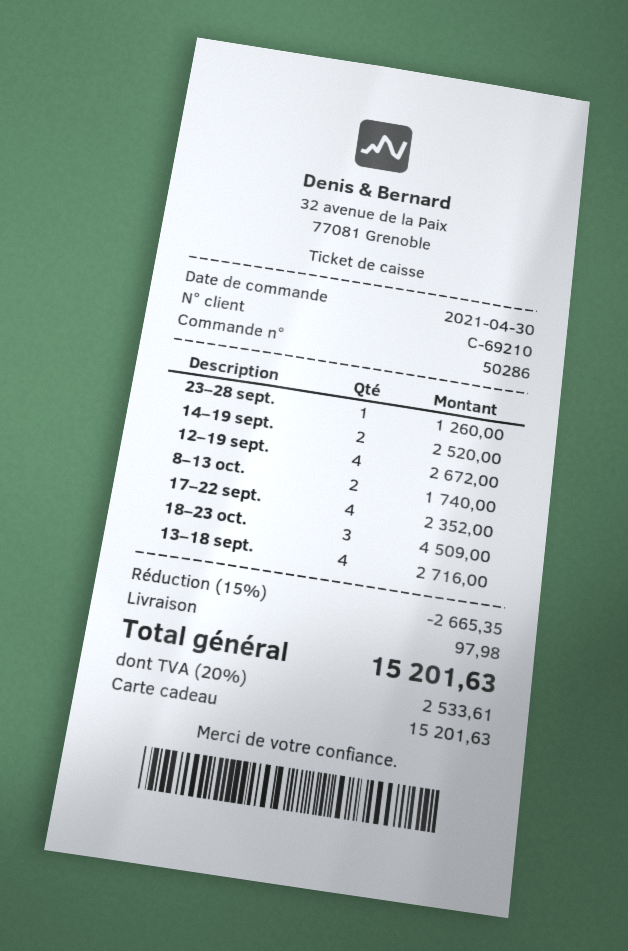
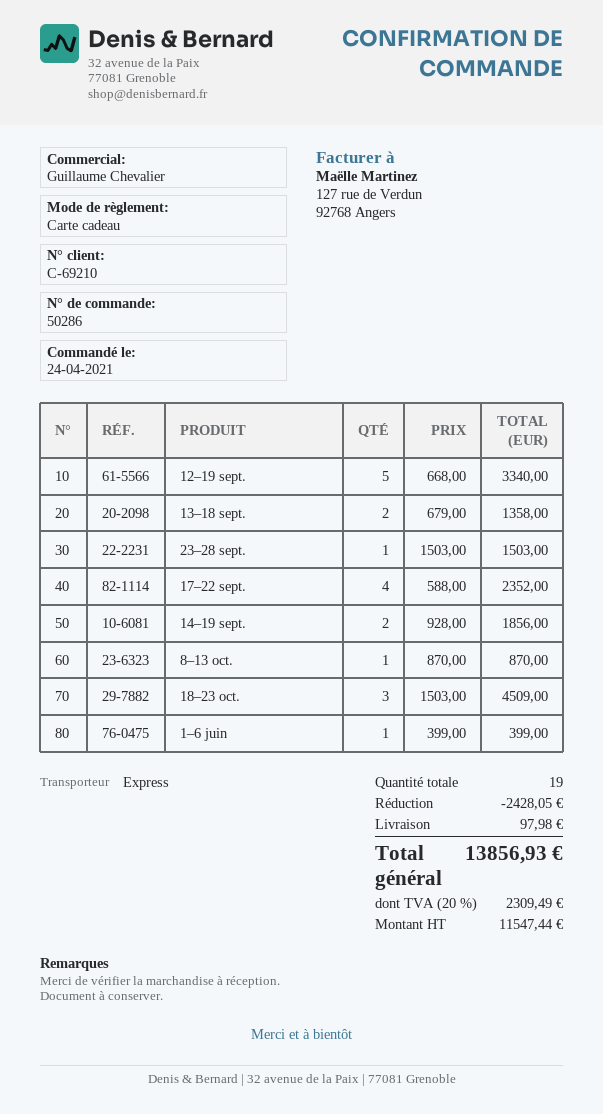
order date: 2021-04-30 -> 2021-04-24
23–28 sept.: 1 for 1260.00 -> 1 for 1503.00
14–19 sept.: 2 for 2520.00 -> 2 for 1856.00
12–19 sept.: 4 for 2672.00 -> 5 for 3340.00
8–13 oct.: 2 for 1740.00 -> 1 for 870.00
13–18 sept.: 4 for 2716.00 -> 2 for 1358.00
1–6 juin: none -> 1 for 399.00
discount: 2665.35 -> 2428.05
tax: 20% = 2533.61 -> 20% = 2309.49
total: 15201.63 -> 13856.93

